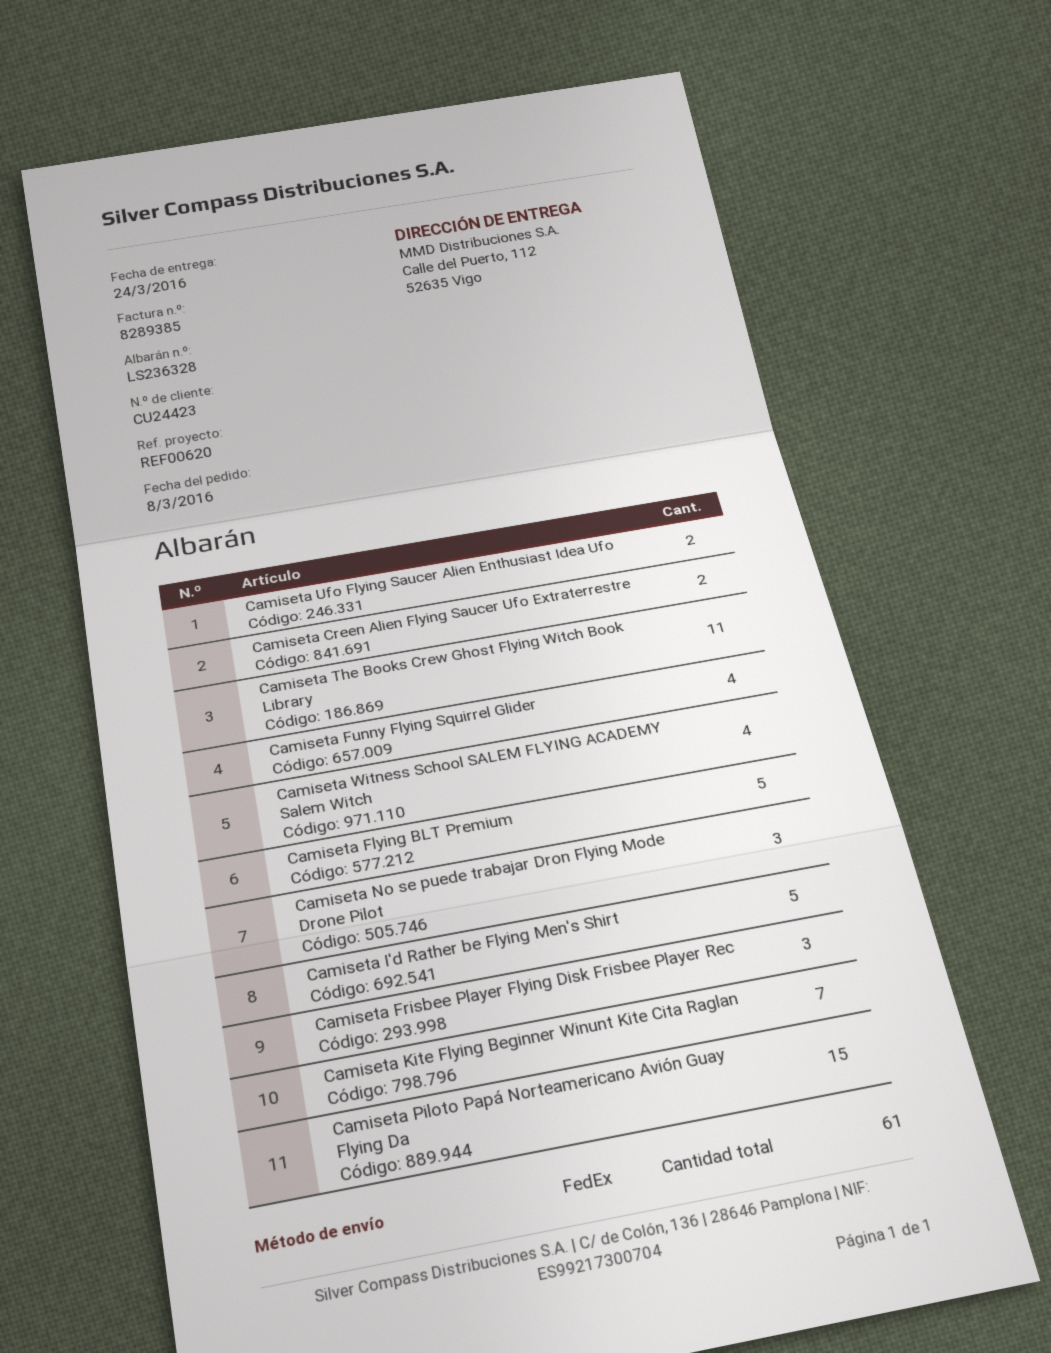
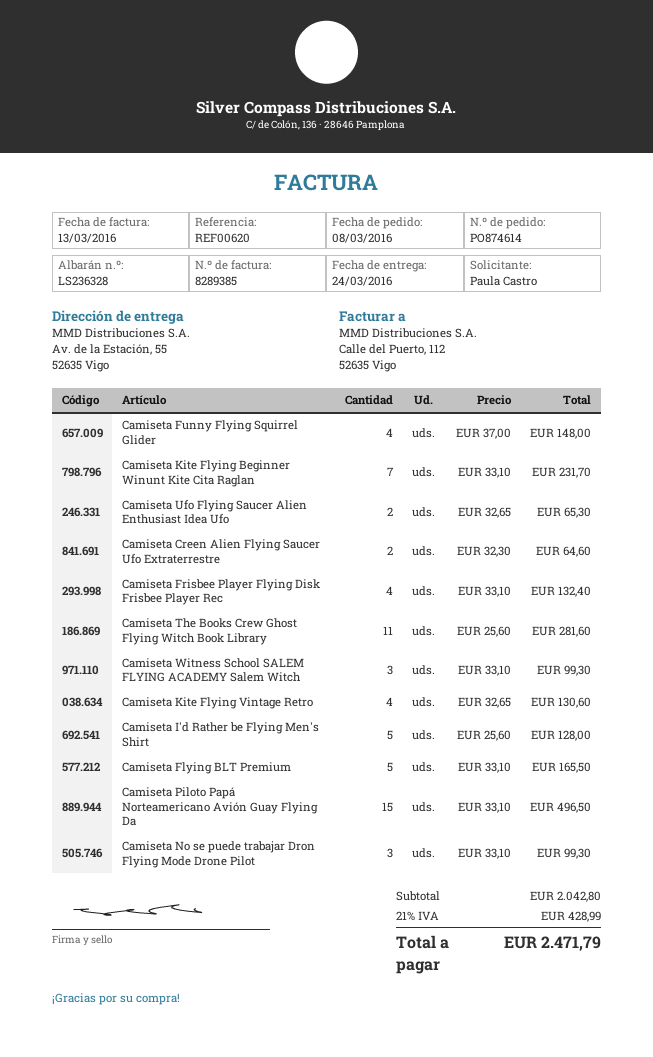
ship to: Calle del Puerto, 112, 52635 Vigo -> Av. de la Estación, 55, 52635 Vigo
Camiseta Witness School SALEM FLYING ACADEMY Salem Witch: 4 -> 3
Camiseta Frisbee Player Flying Disk Frisbee Player Rec: 3 -> 4
Camiseta Kite Flying Vintage Retro: none -> 4

